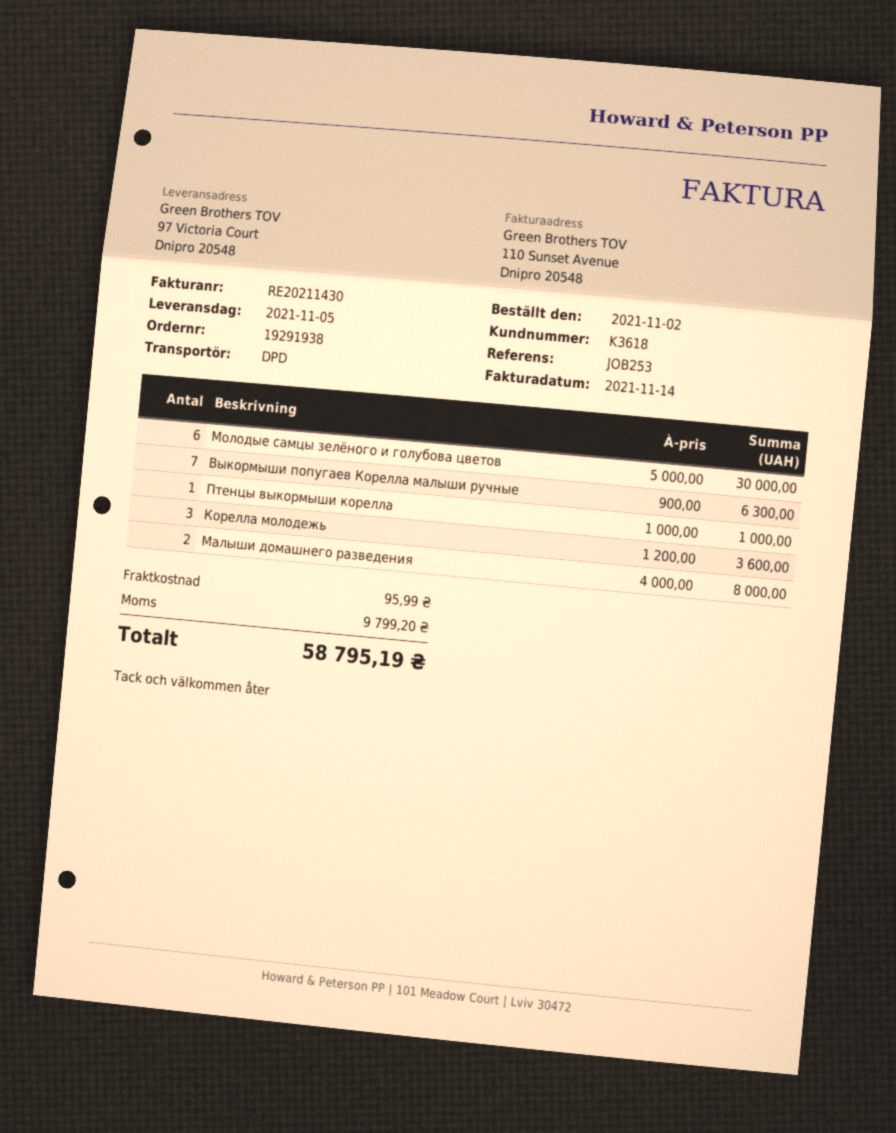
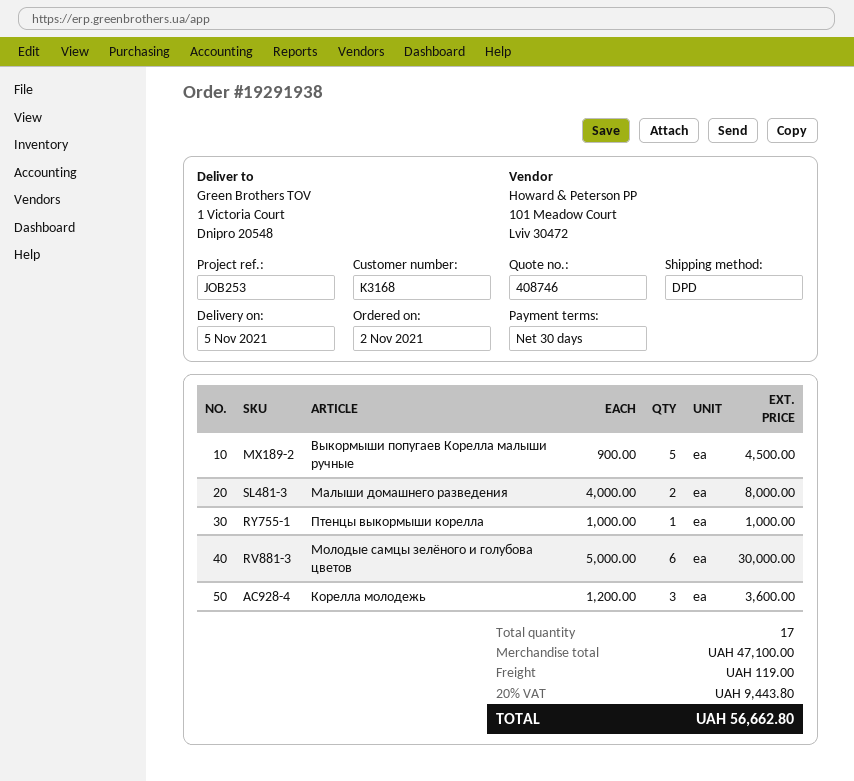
customer number: K3618 -> K3168
ship to: 97 Victoria Court, Dnipro 20548 -> 1 Victoria Court, Dnipro 20548
Выкормыши попугаев Корелла малыши ручные: 7 x 900.00 = 6300.00 -> 5 x 900.00 = 4500.00
shipping: 95.99 -> 119.00
tax: 9799.20 -> 9443.80
total: 58795.19 -> 56662.80

